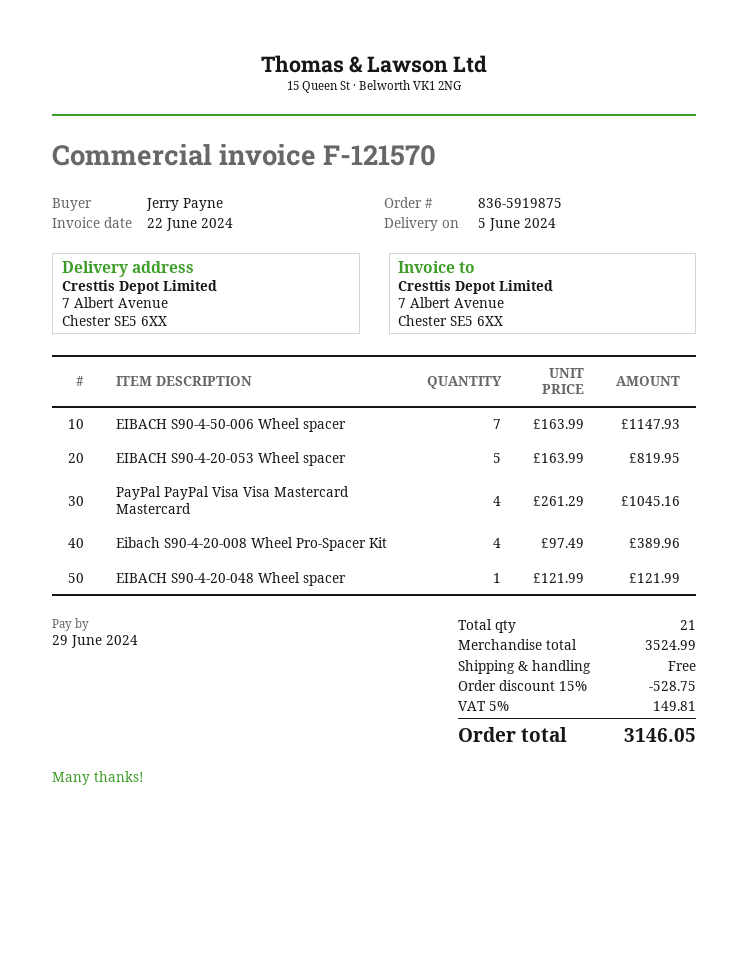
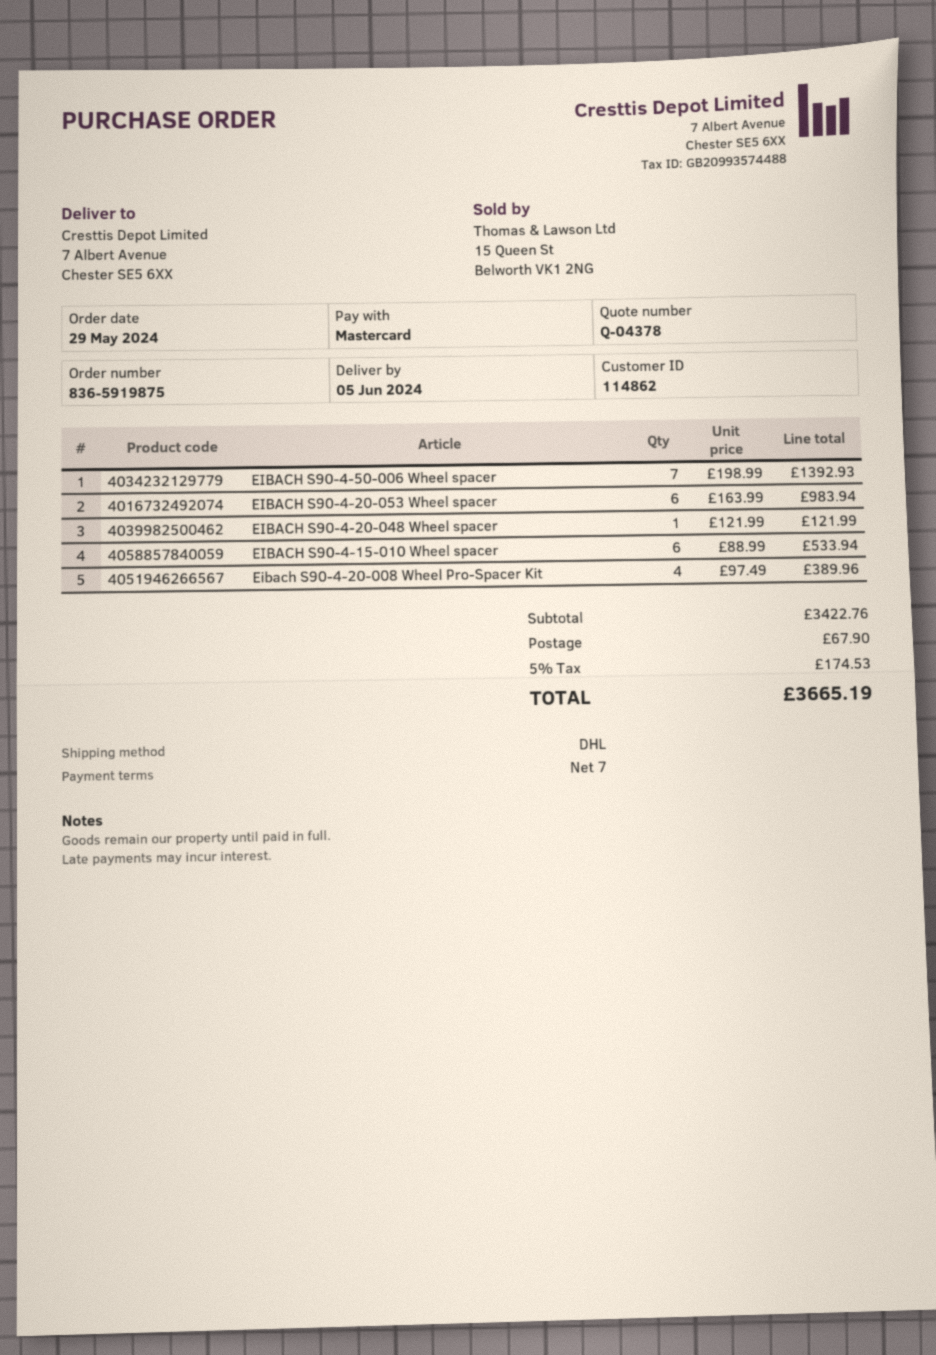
EIBACH S90-4-50-006 Wheel spacer: 7 x 163.99 = 1147.93 -> 7 x 198.99 = 1392.93
EIBACH S90-4-20-053 Wheel spacer: 5 x 163.99 = 819.95 -> 6 x 163.99 = 983.94
PayPal PayPal Visa Visa Mastercard Mastercard: 4 x 261.29 = 1045.16 -> none
EIBACH S90-4-15-010 Wheel spacer: none -> 6 x 88.99 = 533.94
subtotal: 3524.99 -> 3422.76
discount: 15% = 528.75 -> none
shipping: 0.00 -> 67.90
tax: 5% = 149.81 -> 5% = 174.53
total: 3146.05 -> 3665.19

